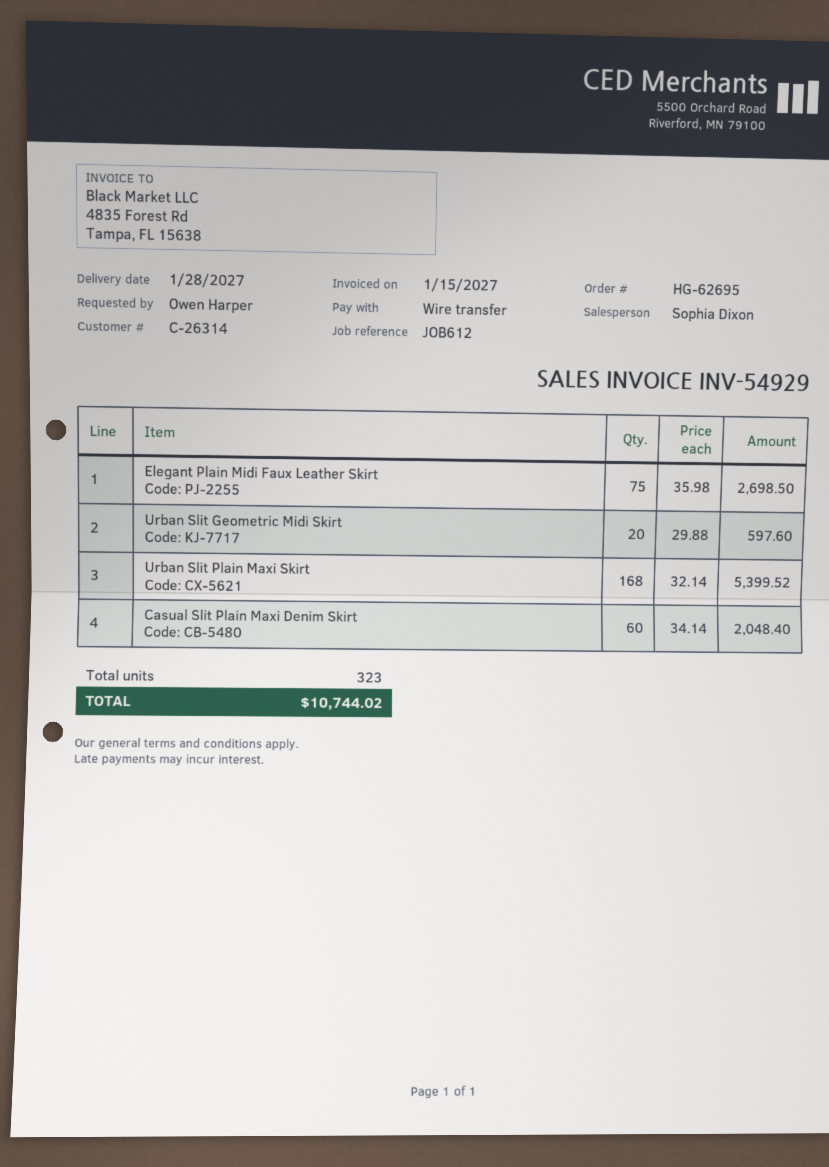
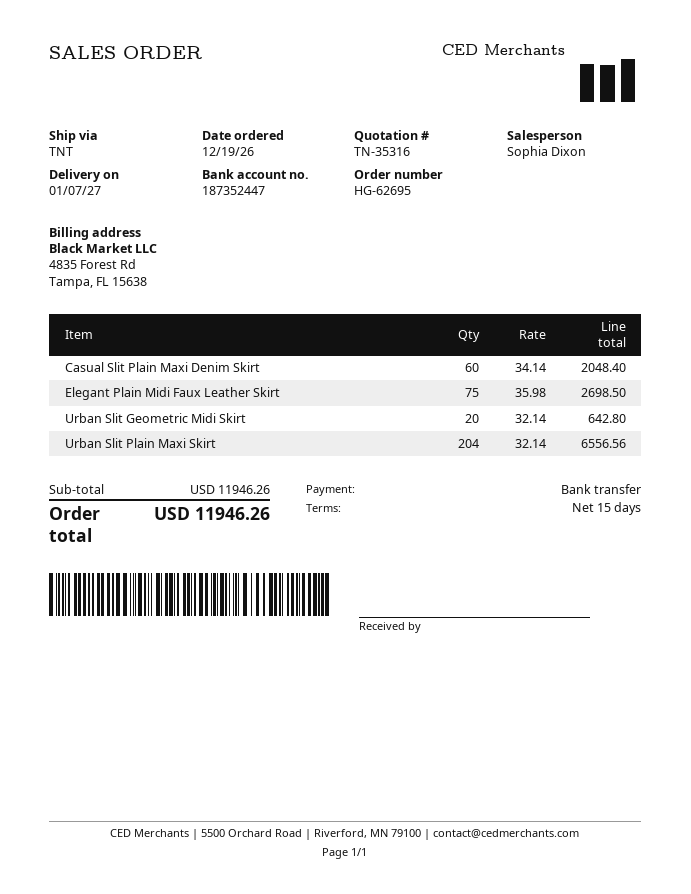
delivery date: 2027-01-28 -> 2027-01-07
Urban Slit Geometric Midi Skirt: 20 x 29.88 = 597.60 -> 20 x 32.14 = 642.80
Urban Slit Plain Maxi Skirt: 168 x 32.14 = 5399.52 -> 204 x 32.14 = 6556.56
total: 10744.02 -> 11946.26

